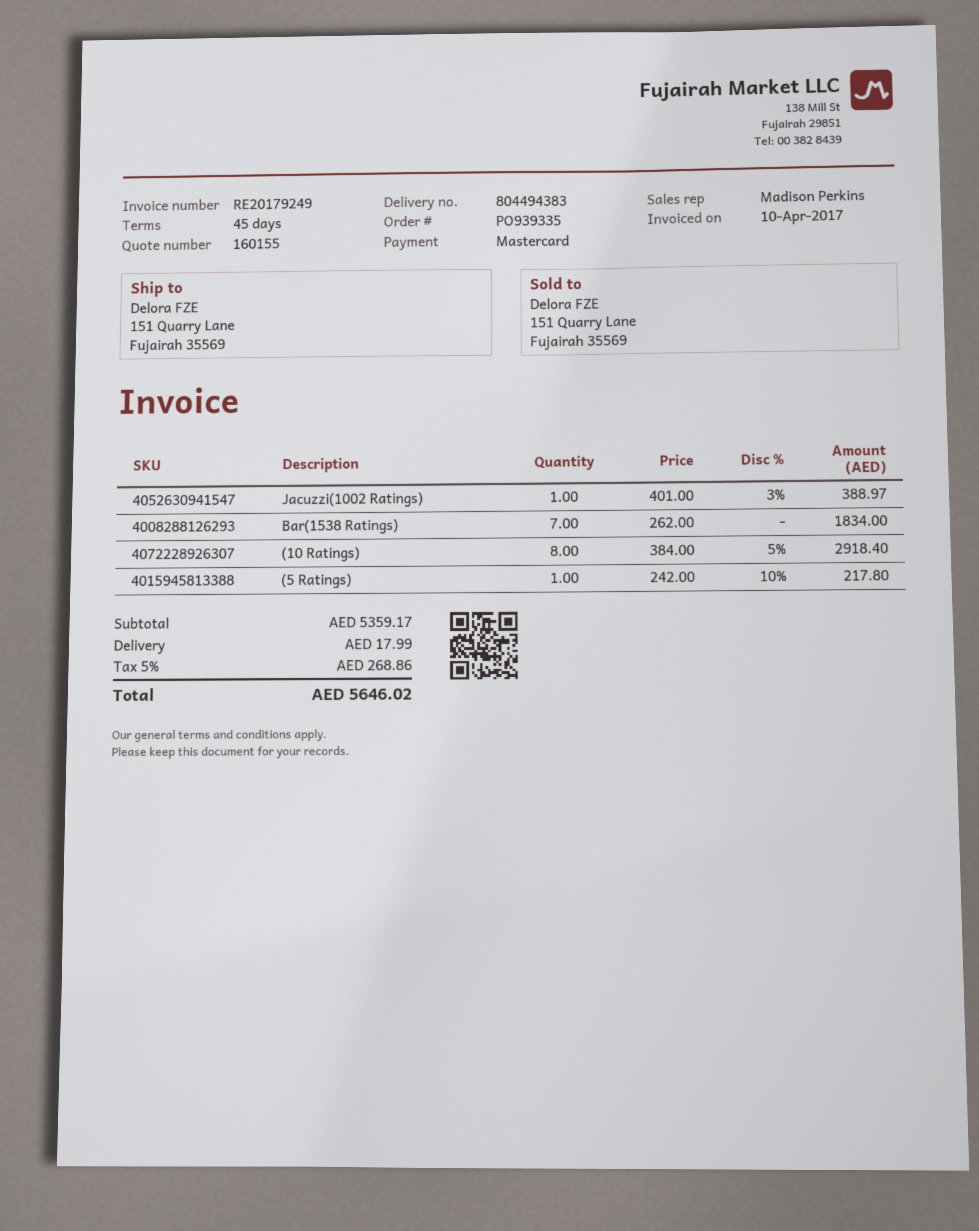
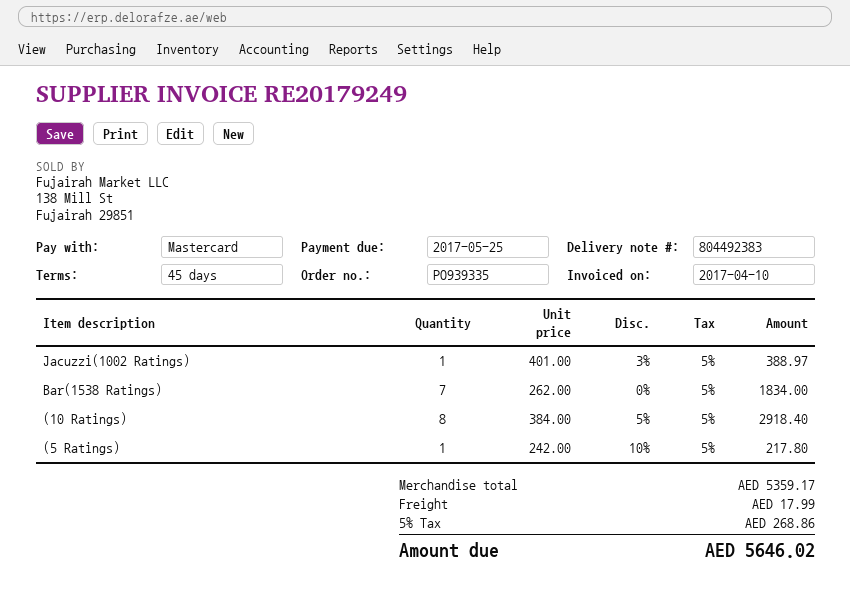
delivery note number: 804494383 -> 804492383

